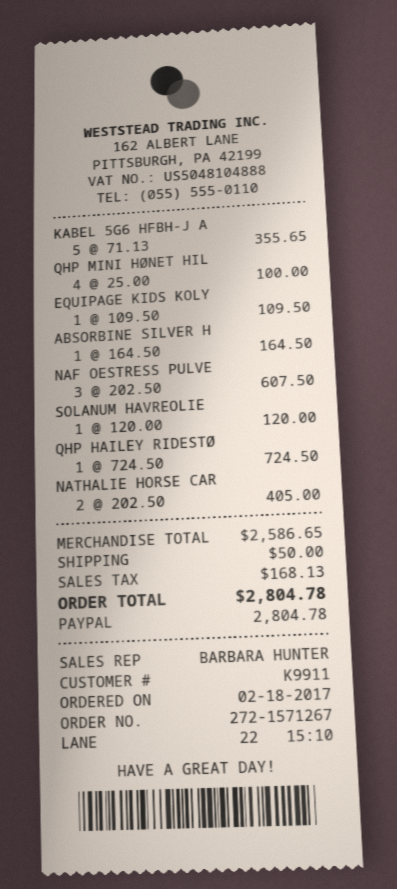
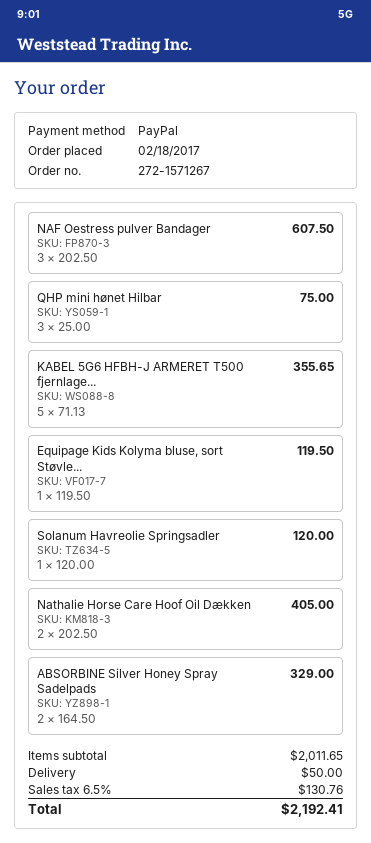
QHP MINI HØNET HIL: 4 x 25.00 = 100.00 -> 3 x 25.00 = 75.00
EQUIPAGE KIDS KOLY: 1 x 109.50 = 109.50 -> 1 x 119.50 = 119.50
ABSORBINE SILVER H: 1 x 164.50 = 164.50 -> 2 x 164.50 = 329.00
QHP HAILEY RIDESTØ: 1 x 724.50 = 724.50 -> none
subtotal: 2586.65 -> 2011.65
tax: 168.13 -> 130.76
total: 2804.78 -> 2192.41

